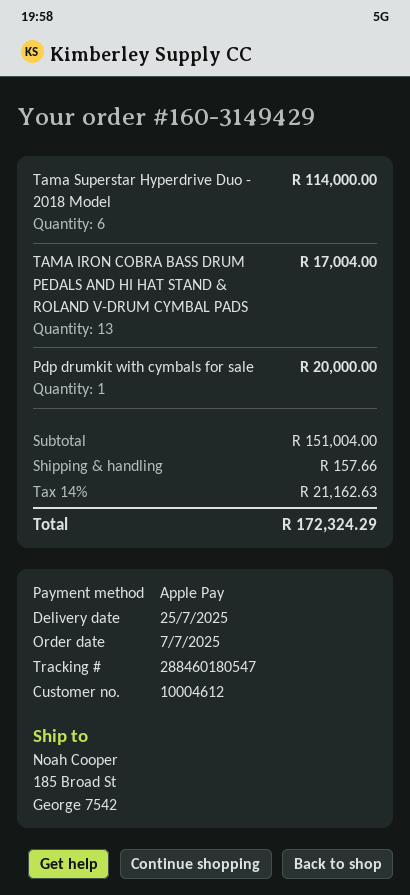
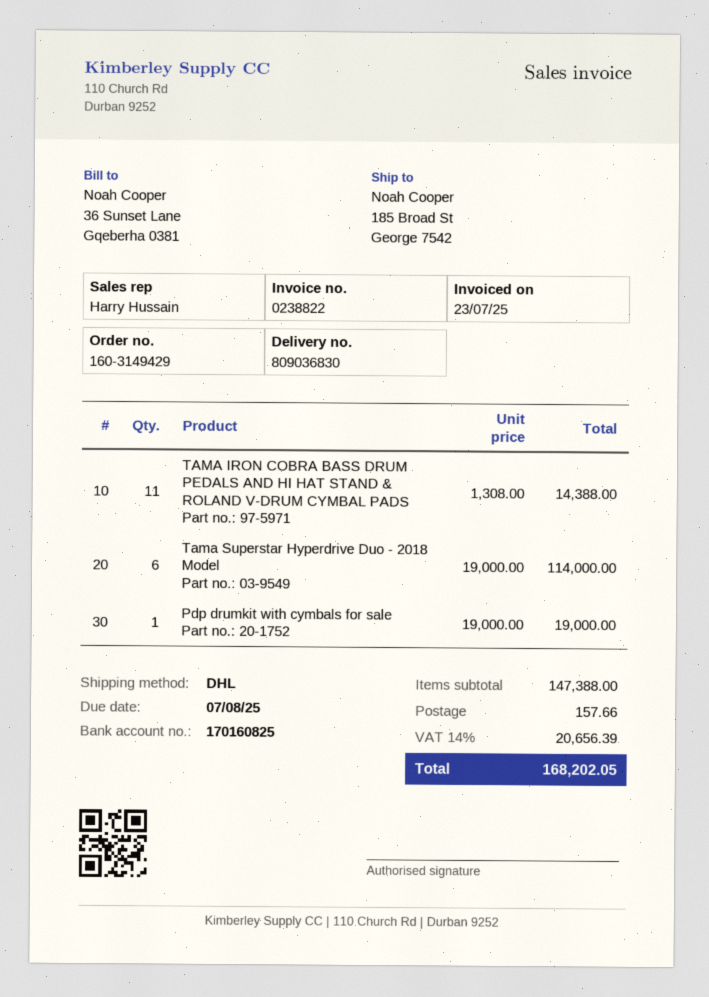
TAMA IRON COBRA BASS DRUM PEDALS AND HI HAT STAND & ROLAND V-DRUM CYMBAL PADS: 13 for 17004.00 -> 11 for 14388.00
Pdp drumkit with cymbals for sale: 1 for 20000.00 -> 1 for 19000.00
subtotal: 151004.00 -> 147388.00
tax: 14% = 21162.63 -> 14% = 20656.39
total: 172324.29 -> 168202.05

